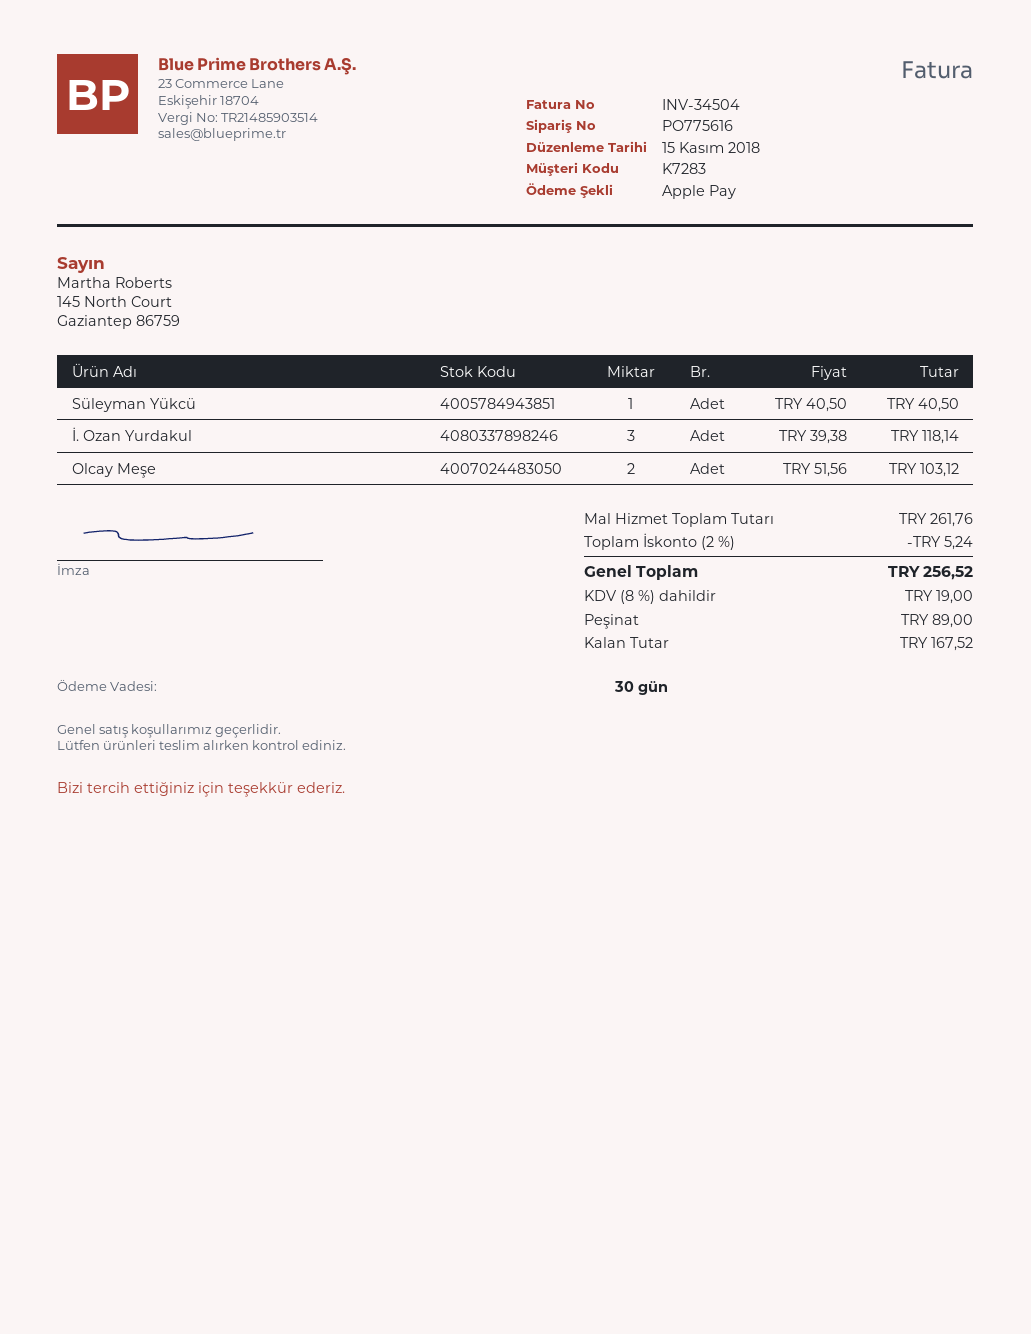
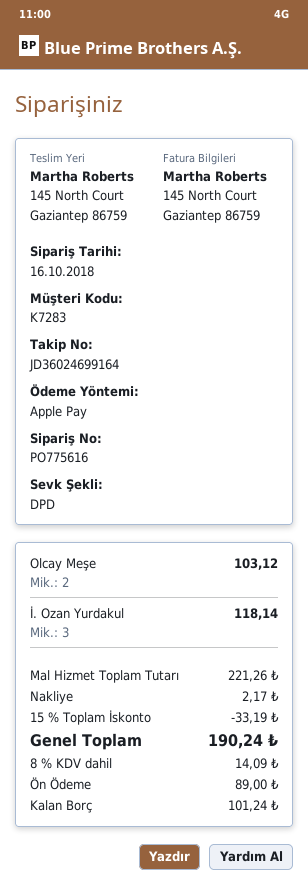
Süleyman Yükcü: 1 for 40.50 -> none
subtotal: 261.76 -> 221.26
discount: 2% = 5.24 -> 15% = 33.19
shipping: none -> 2.17
tax: 8% = 19.00 -> 8% = 14.09
total: 256.52 -> 190.24
balance: 167.52 -> 101.24

